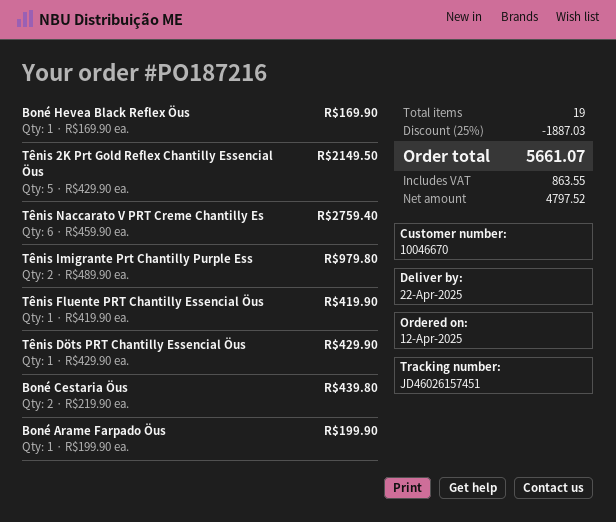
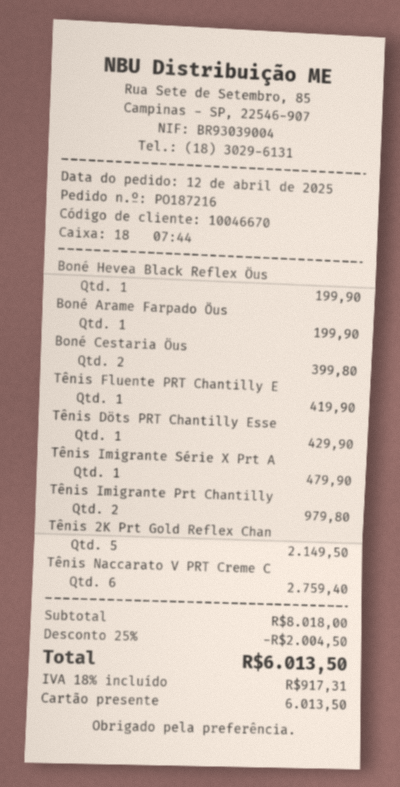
Boné Hevea Black Reflex Öus: 1 for 169.90 -> 1 for 199.90
Boné Cestaria Öus: 2 for 439.80 -> 2 for 399.80
Tênis Imigrante Série X Prt A: none -> 1 for 479.90
discount: 25% = 1887.03 -> 25% = 2004.50
tax: 863.55 -> 917.31
total: 5661.07 -> 6013.50

